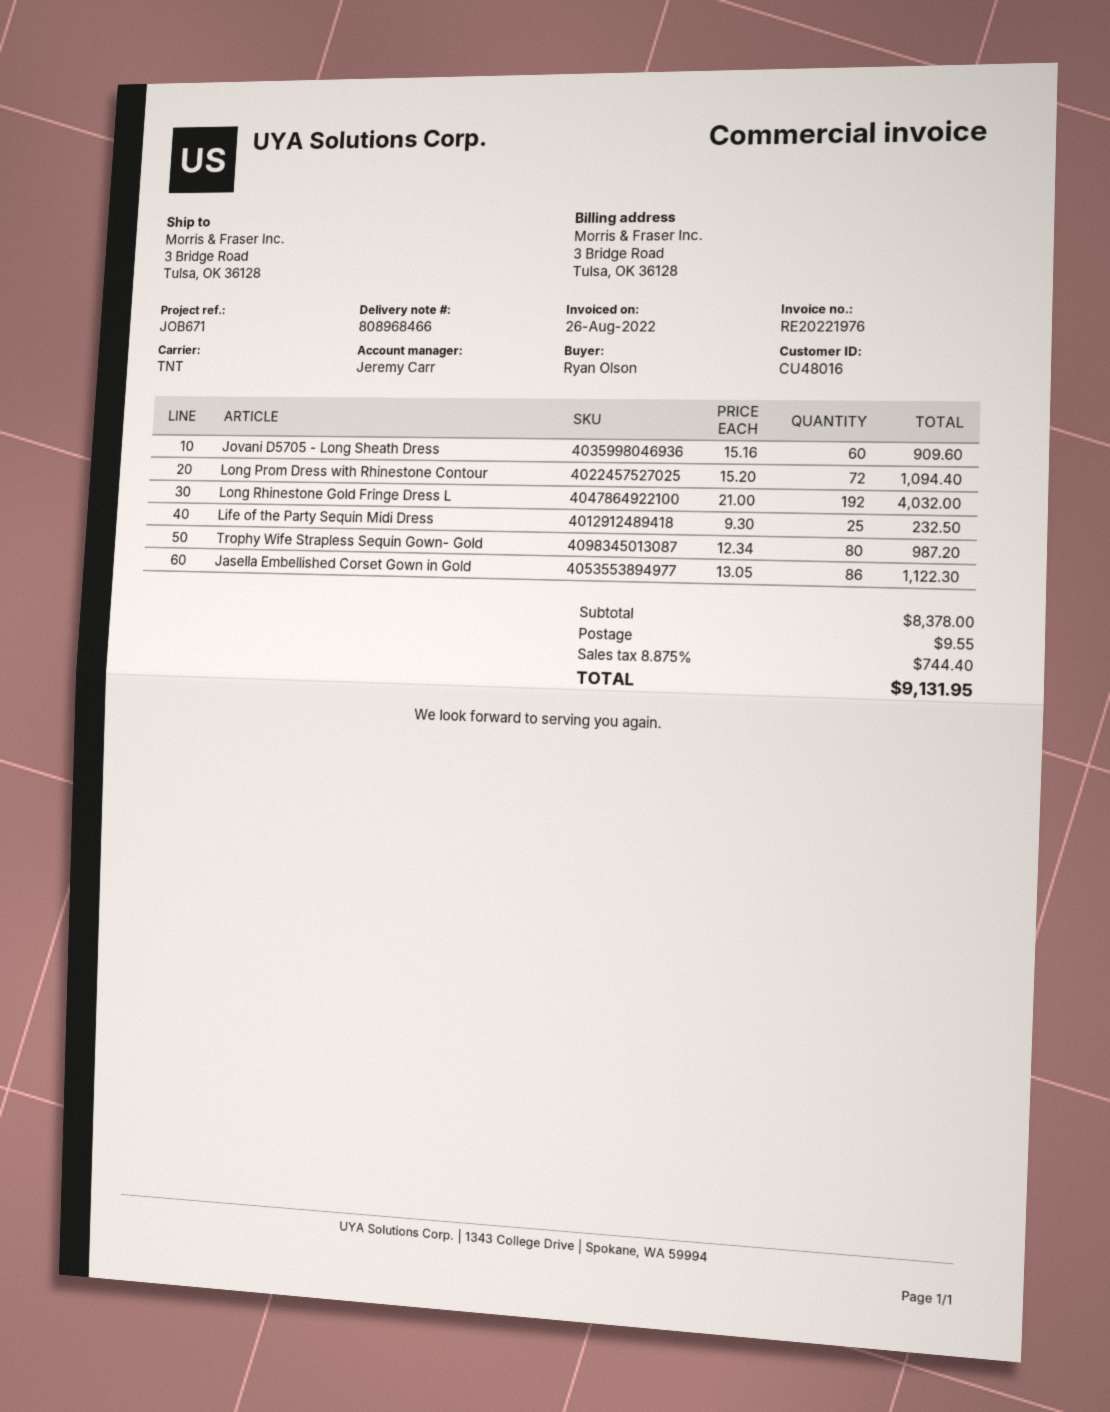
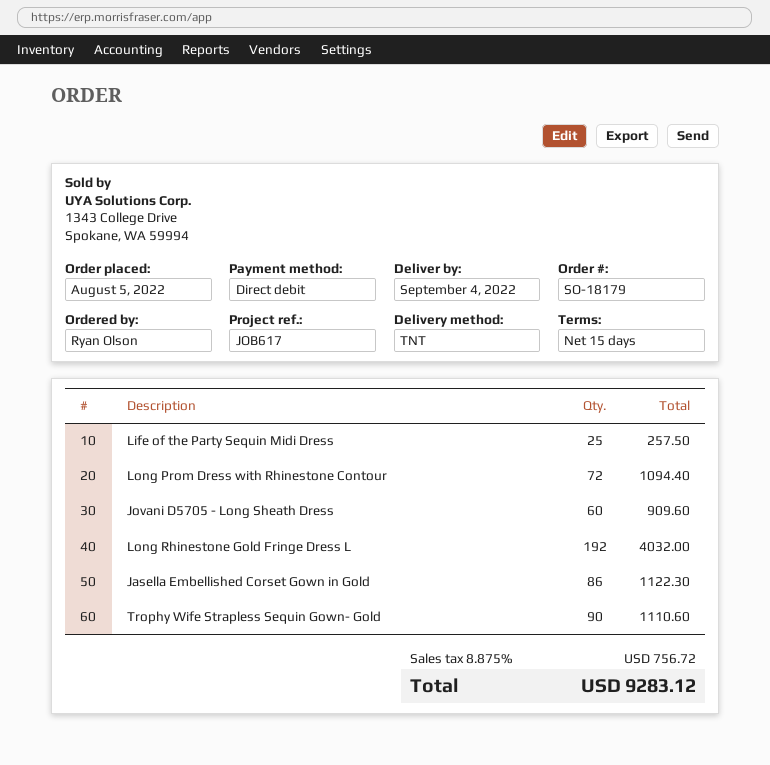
reference: JOB671 -> JOB617
Life of the Party Sequin Midi Dress: 25 for 232.50 -> 25 for 257.50
Trophy Wife Strapless Sequin Gown- Gold: 80 for 987.20 -> 90 for 1110.60
shipping: 9.55 -> none
tax: 8.875% = 744.40 -> 8.875% = 756.72
total: 9131.95 -> 9283.12

